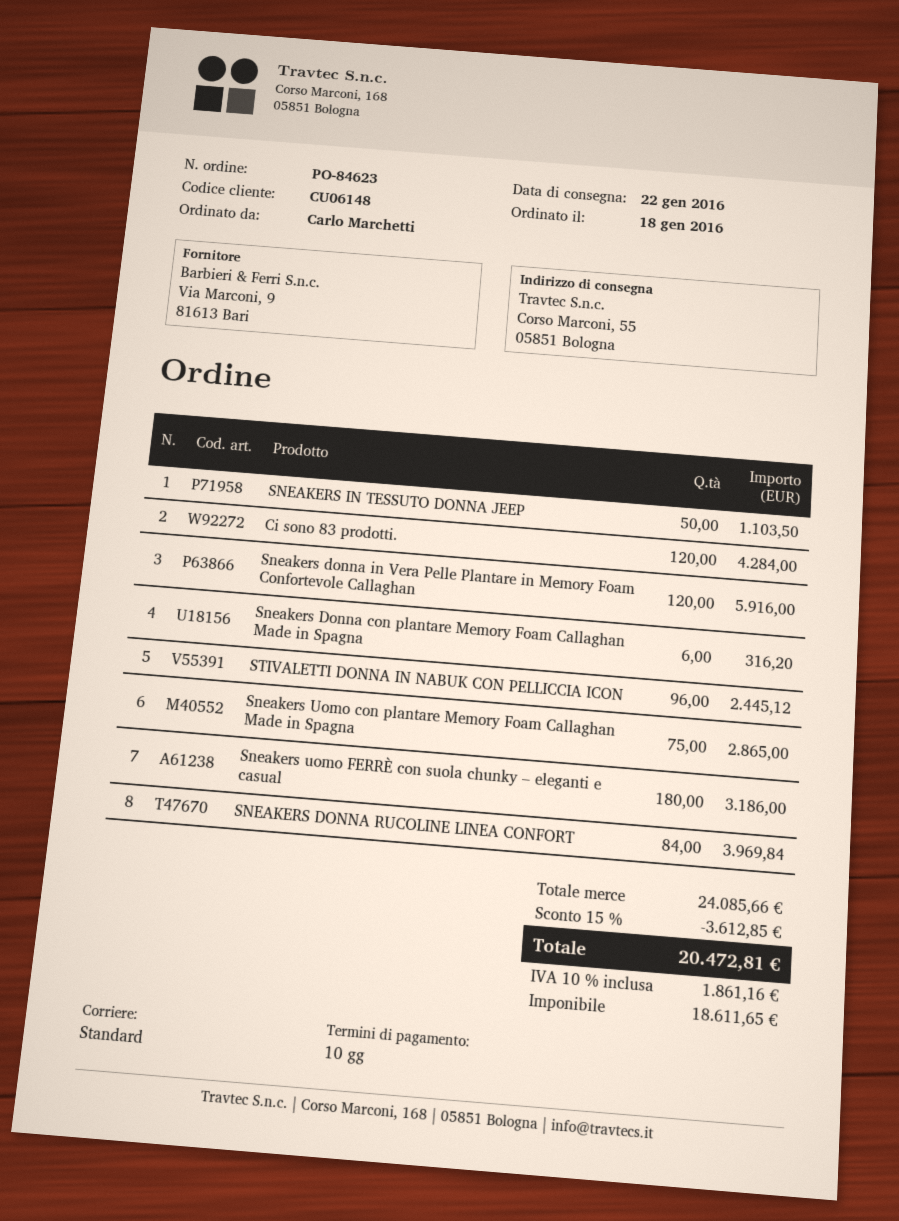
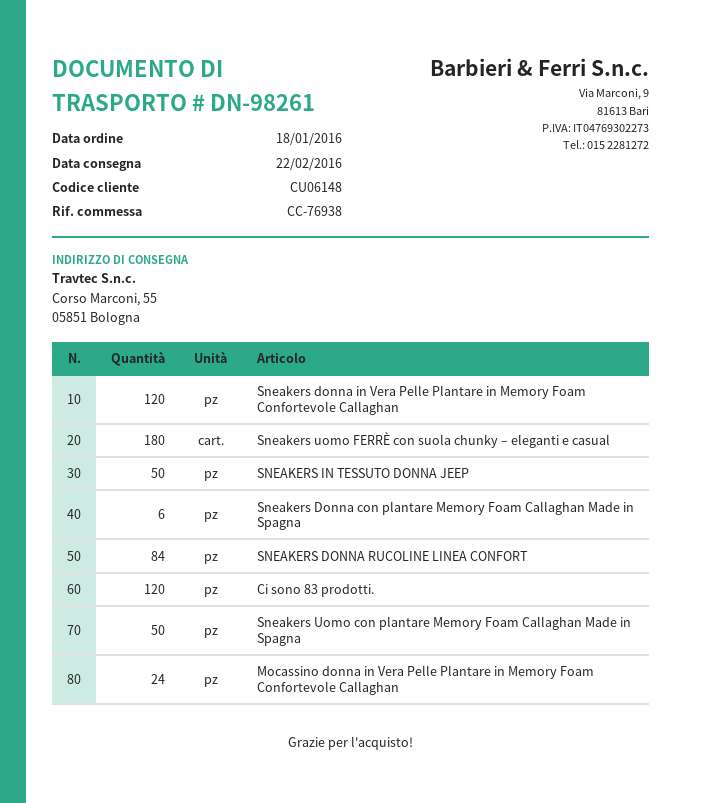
delivery date: 2016-01-22 -> 2016-02-22
STIVALETTI DONNA IN NABUK CON PELLICCIA ICON: 96 -> none
Sneakers Uomo con plantare Memory Foam Callaghan Made in Spagna: 75 -> 50
Mocassino donna in Vera Pelle Plantare in Memory Foam Confortevole Callaghan: none -> 24

